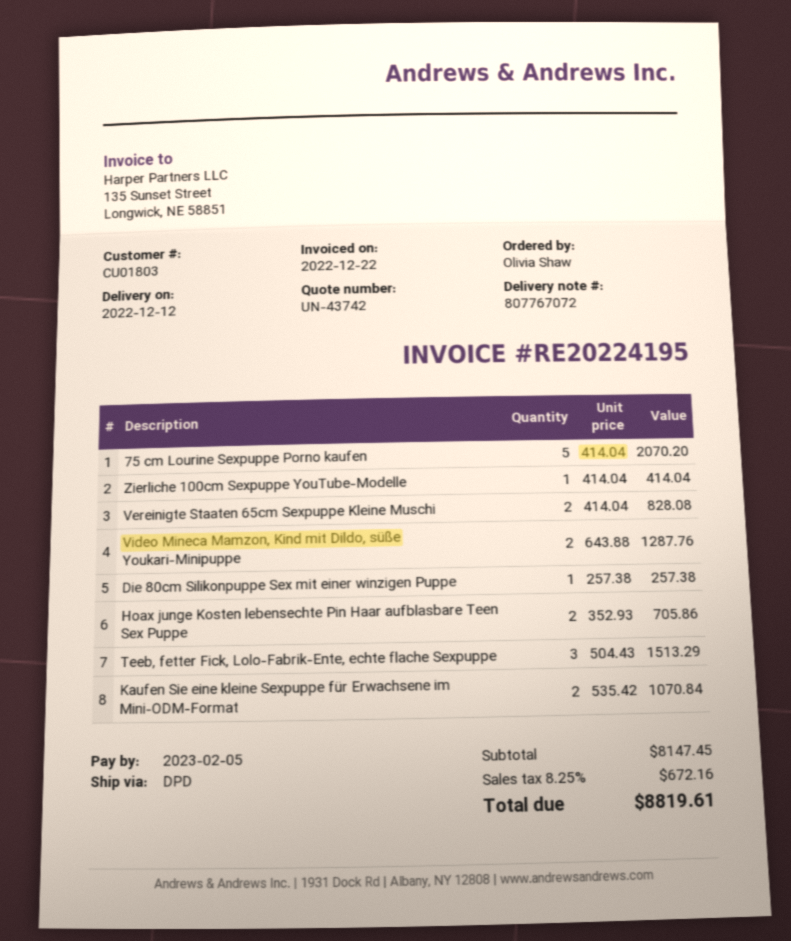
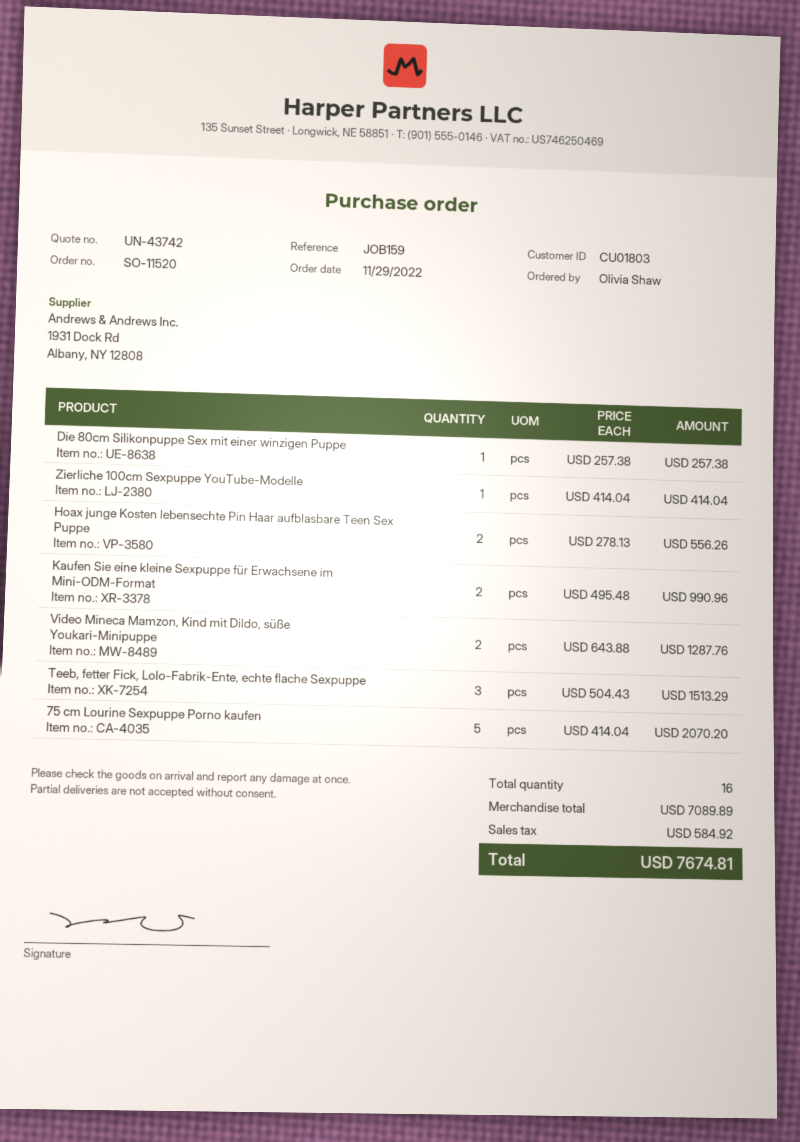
Vereinigte Staaten 65cm Sexpuppe Kleine Muschi: 2 x 414.04 = 828.08 -> none
Hoax junge Kosten lebensechte Pin Haar aufblasbare Teen Sex Puppe: 2 x 352.93 = 705.86 -> 2 x 278.13 = 556.26
Kaufen Sie eine kleine Sexpuppe für Erwachsene im Mini-ODM-Format: 2 x 535.42 = 1070.84 -> 2 x 495.48 = 990.96
subtotal: 8147.45 -> 7089.89
tax: 672.16 -> 584.92
total: 8819.61 -> 7674.81

